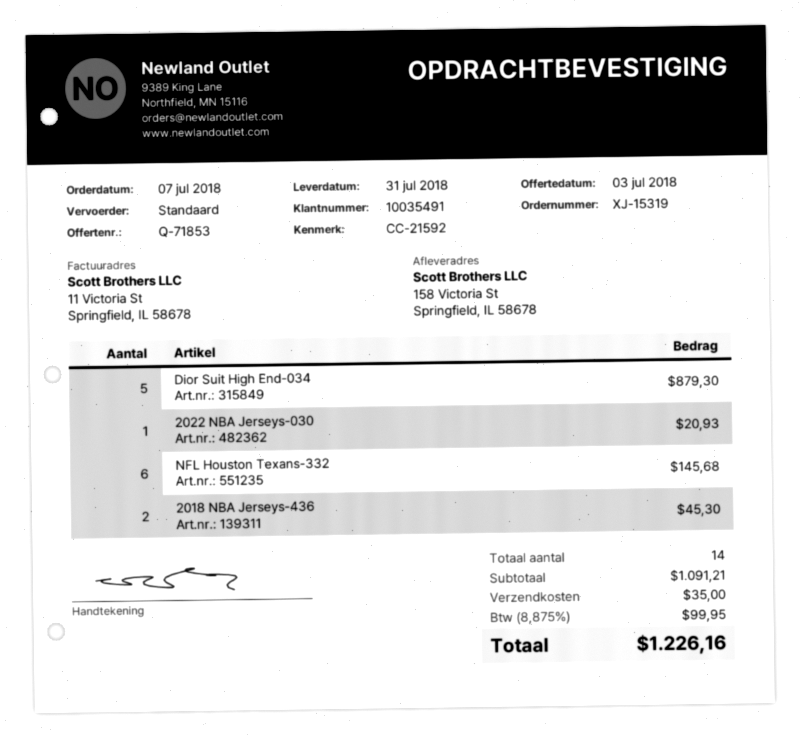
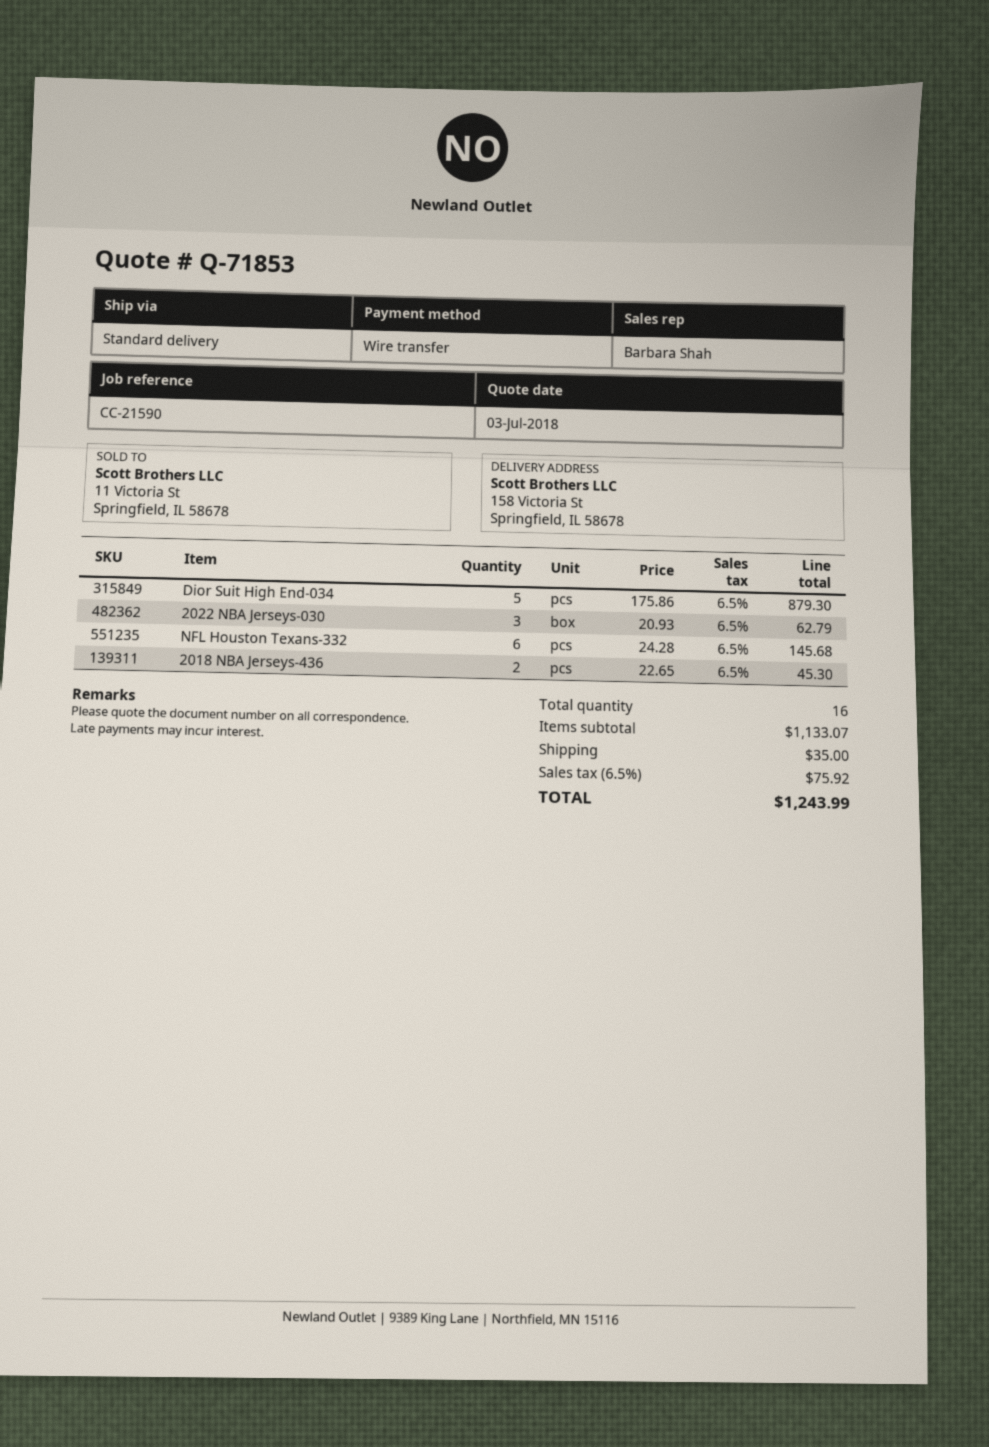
reference: CC-21592 -> CC-21590
2022 NBA Jerseys-030: 1 for 20.93 -> 3 for 62.79
total quantity: 14 -> 16
subtotal: 1091.21 -> 1133.07
tax: 8.875% = 99.95 -> 6.5% = 75.92
total: 1226.16 -> 1243.99

